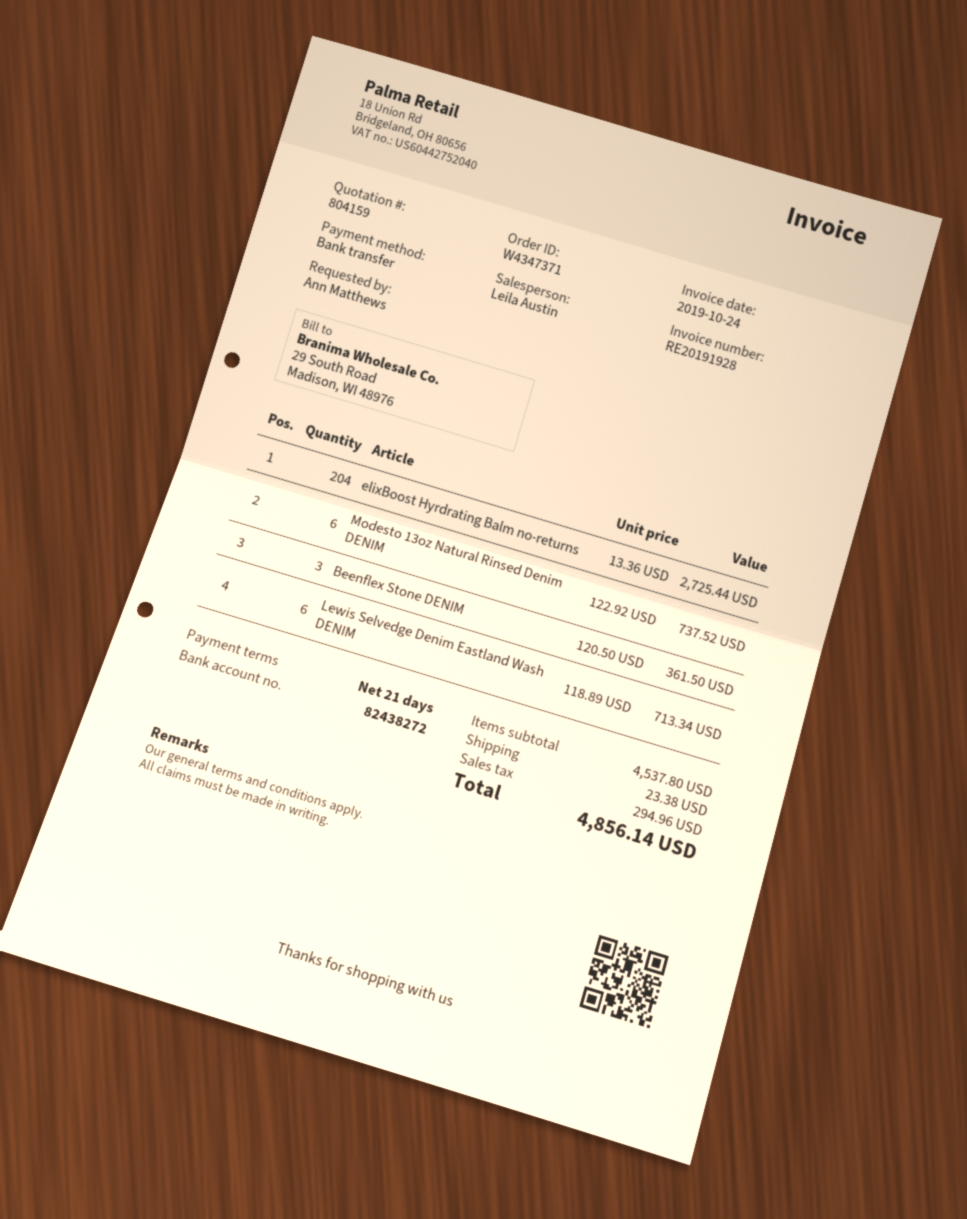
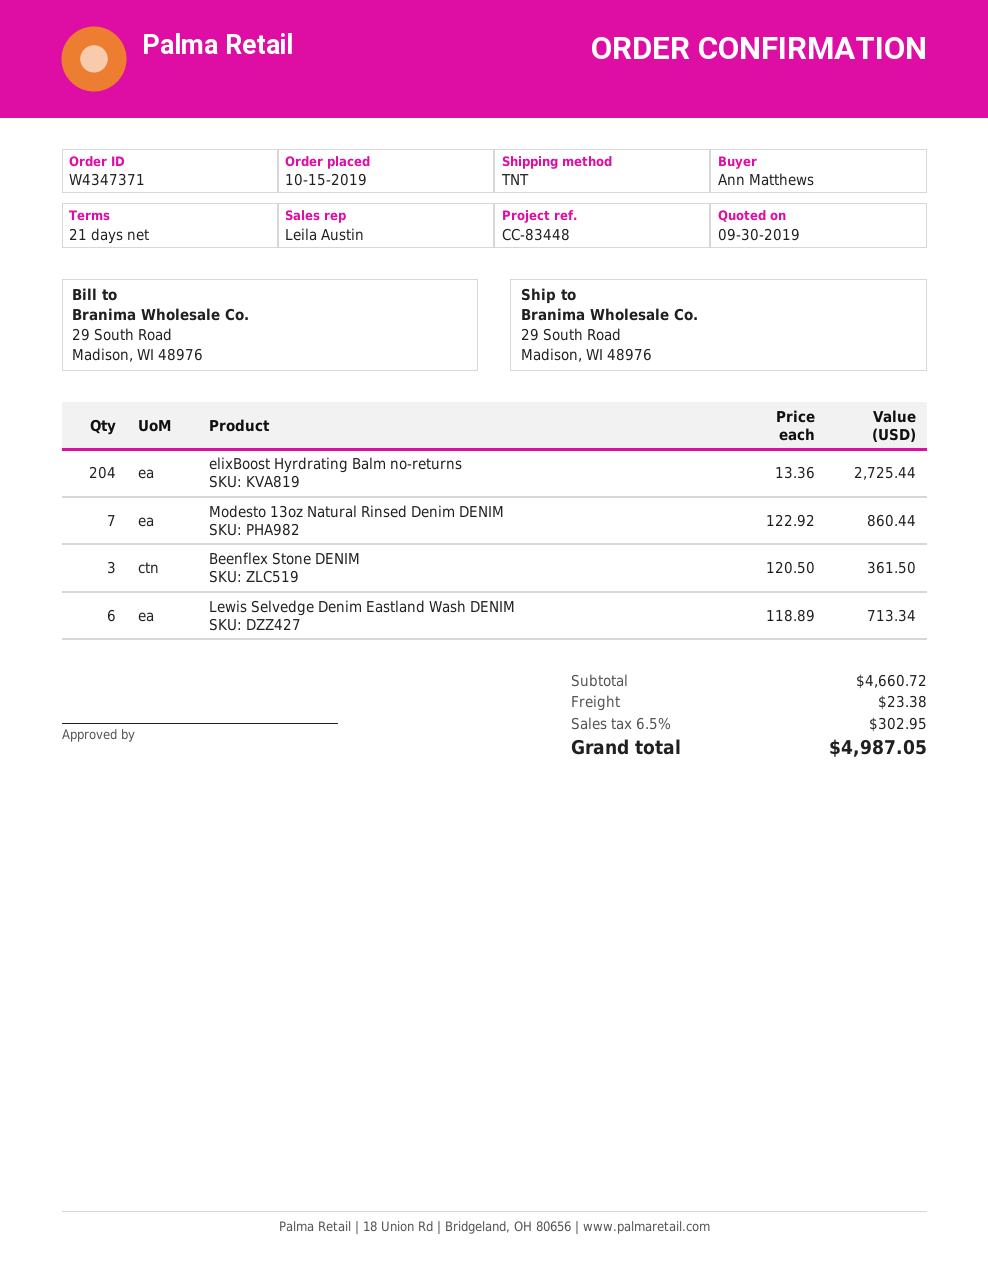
Modesto 13oz Natural Rinsed Denim DENIM: 6 x 122.92 = 737.52 -> 7 x 122.92 = 860.44
subtotal: 4537.80 -> 4660.72
tax: 294.96 -> 302.95
total: 4856.14 -> 4987.05

